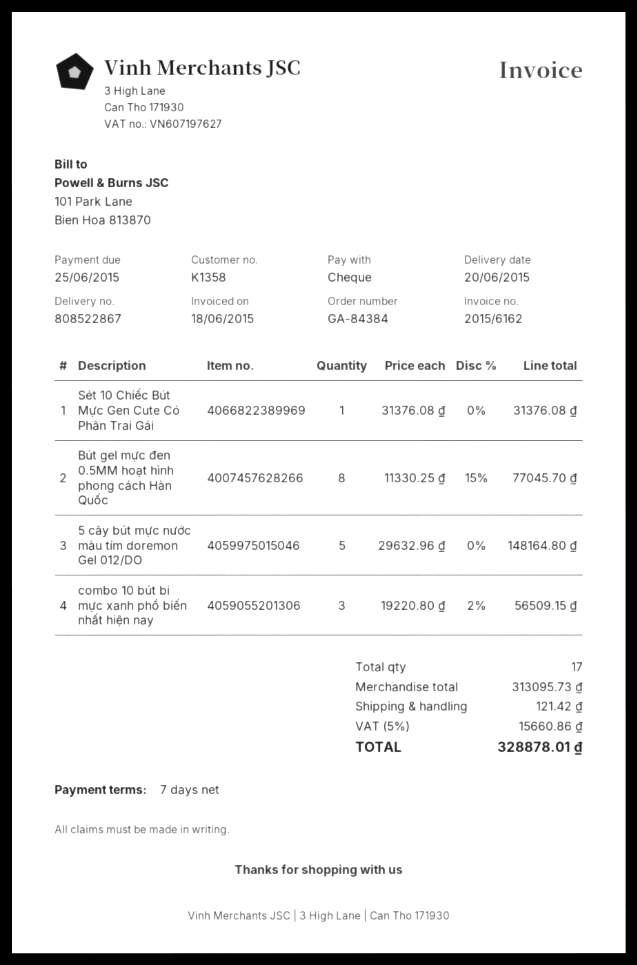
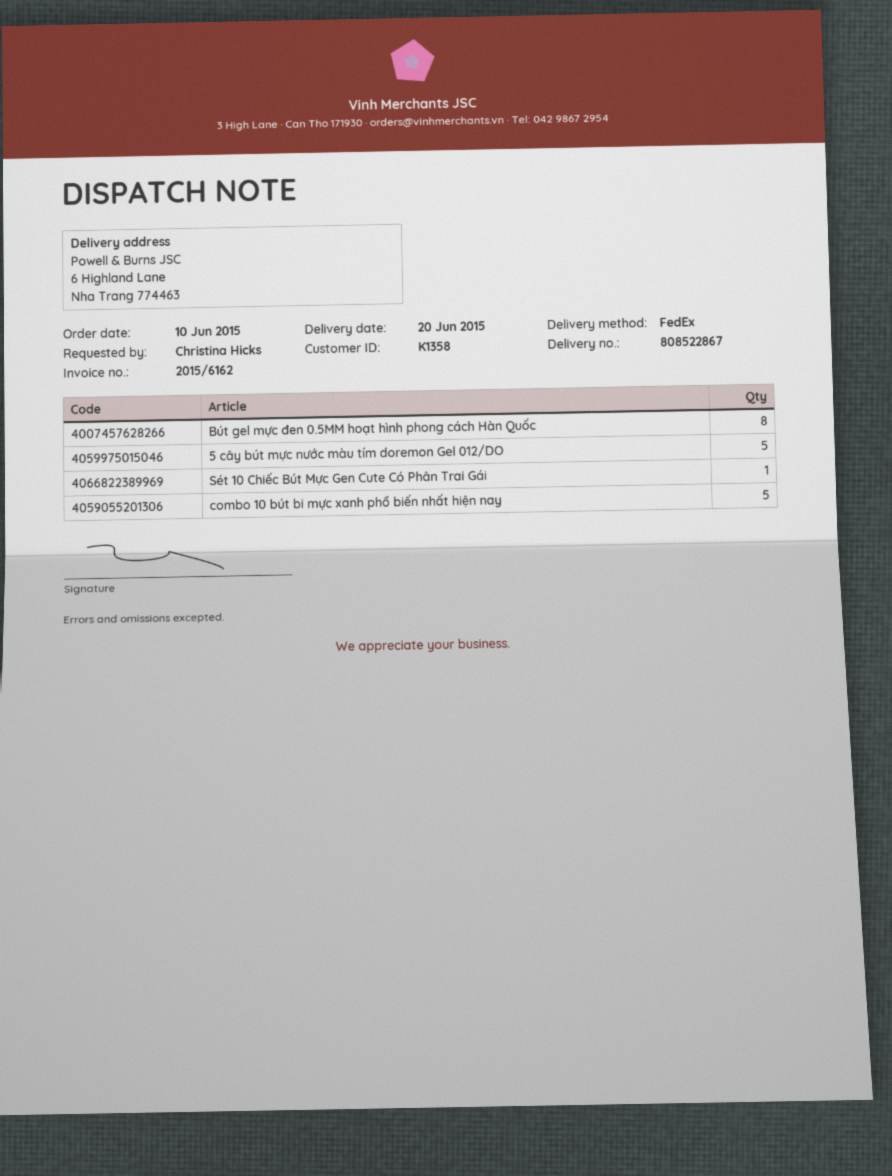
combo 10 bút bi mực xanh phổ biến nhất hiện nay: 3 -> 5

